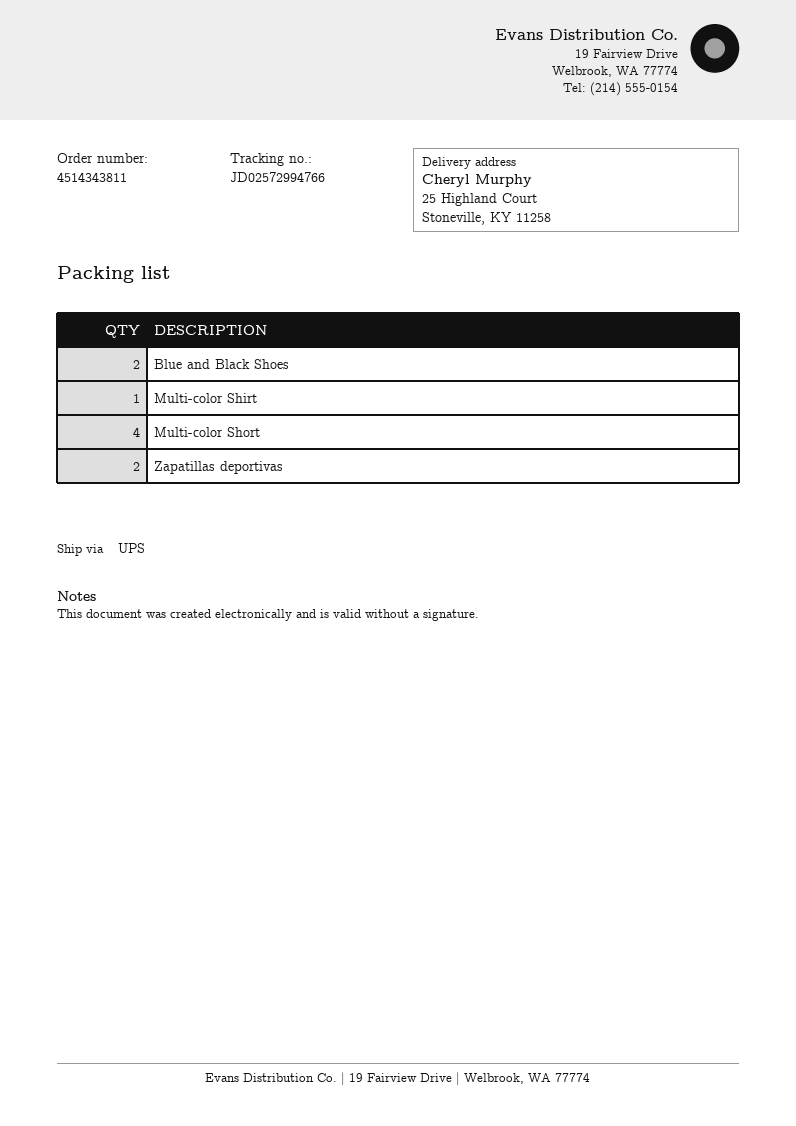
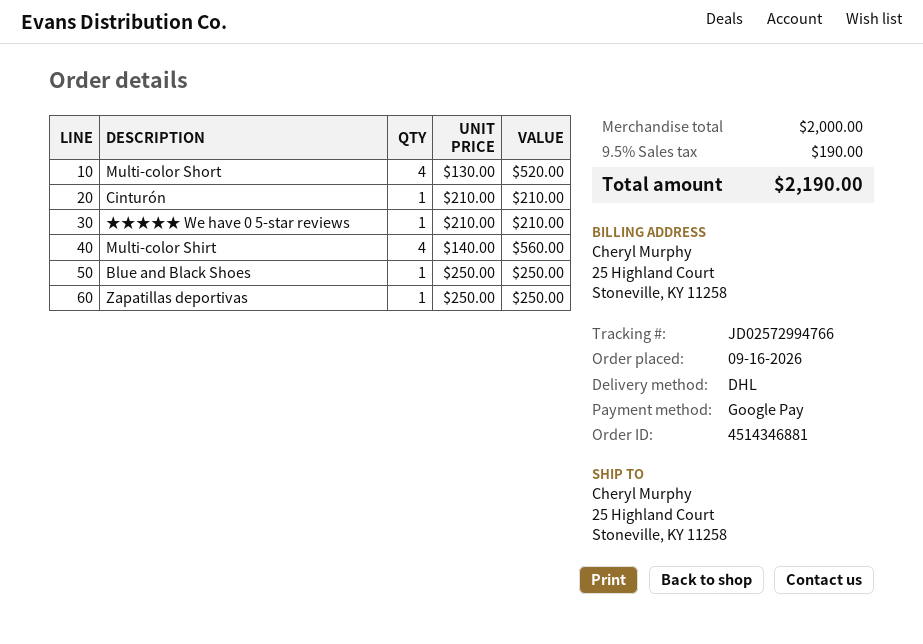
order number: 4514343811 -> 4514346881
shipping method: UPS -> DHL
Blue and Black Shoes: 2 -> 1
Multi-color Shirt: 1 -> 4
Zapatillas deportivas: 2 -> 1
Cinturón: none -> 1
★★★★★ We have 0 5-star reviews: none -> 1

